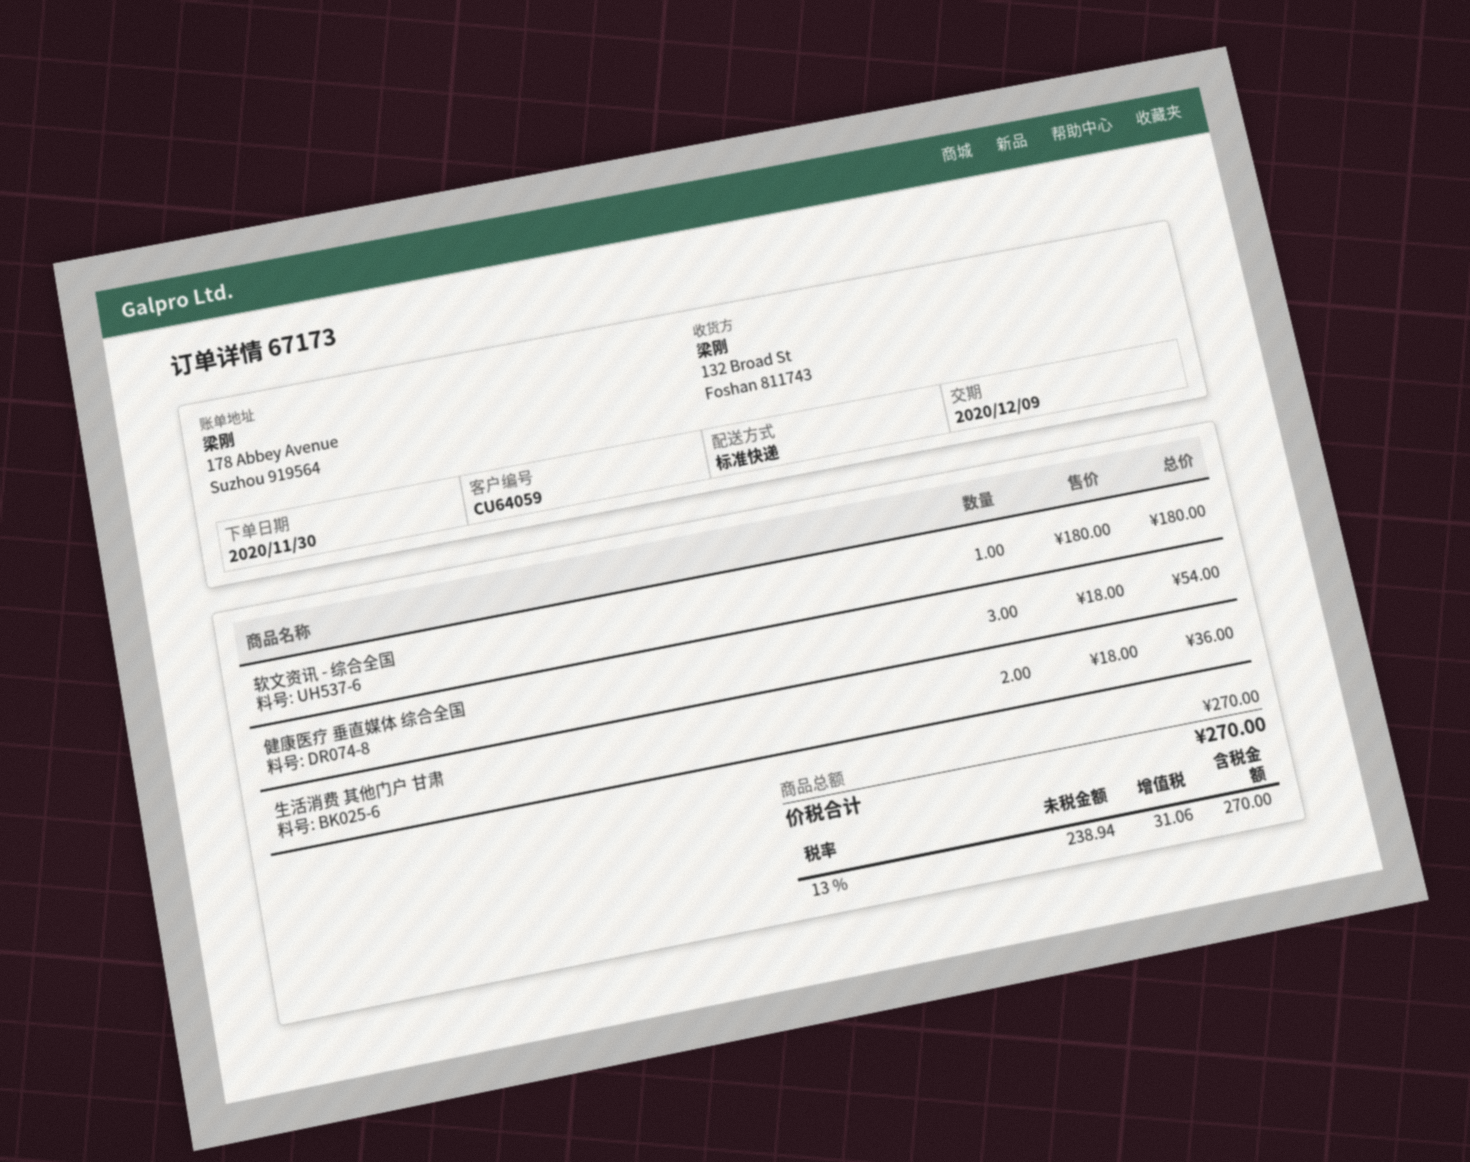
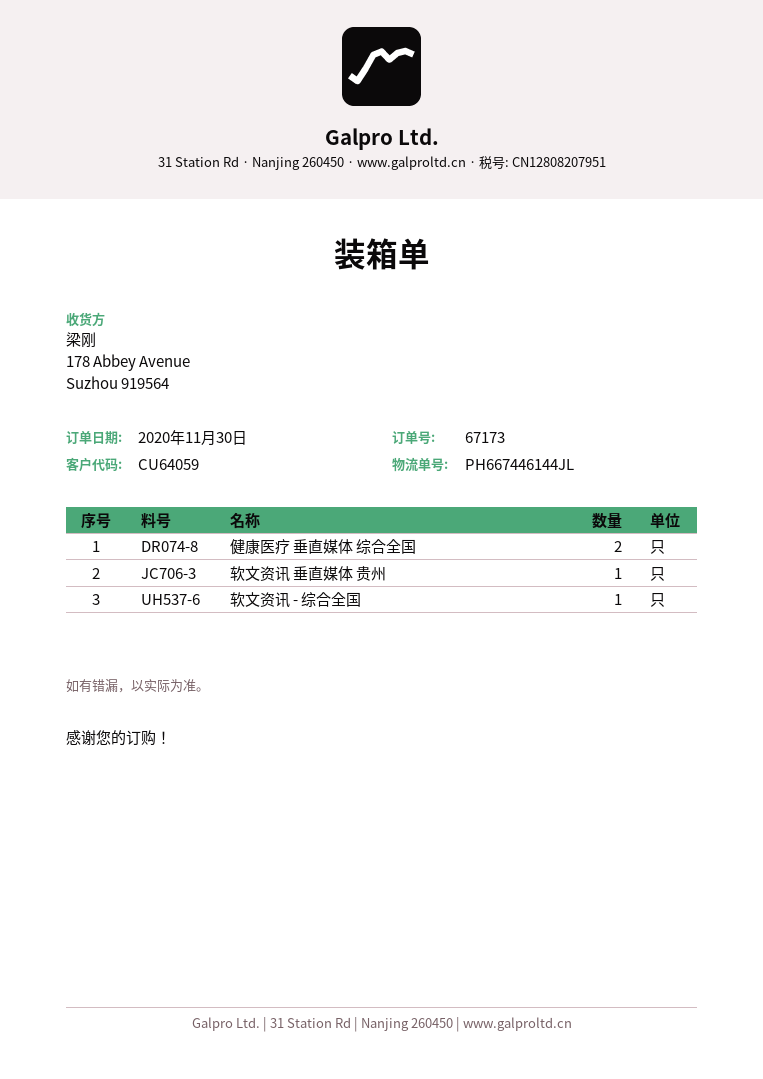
ship to: 132 Broad St, Foshan 811743 -> 178 Abbey Avenue, Suzhou 919564
健康医疗 垂直媒体 综合全国: 3 -> 2
生活消费 其他门户 甘肃: 2 -> none
软文资讯 垂直媒体 贵州: none -> 1

